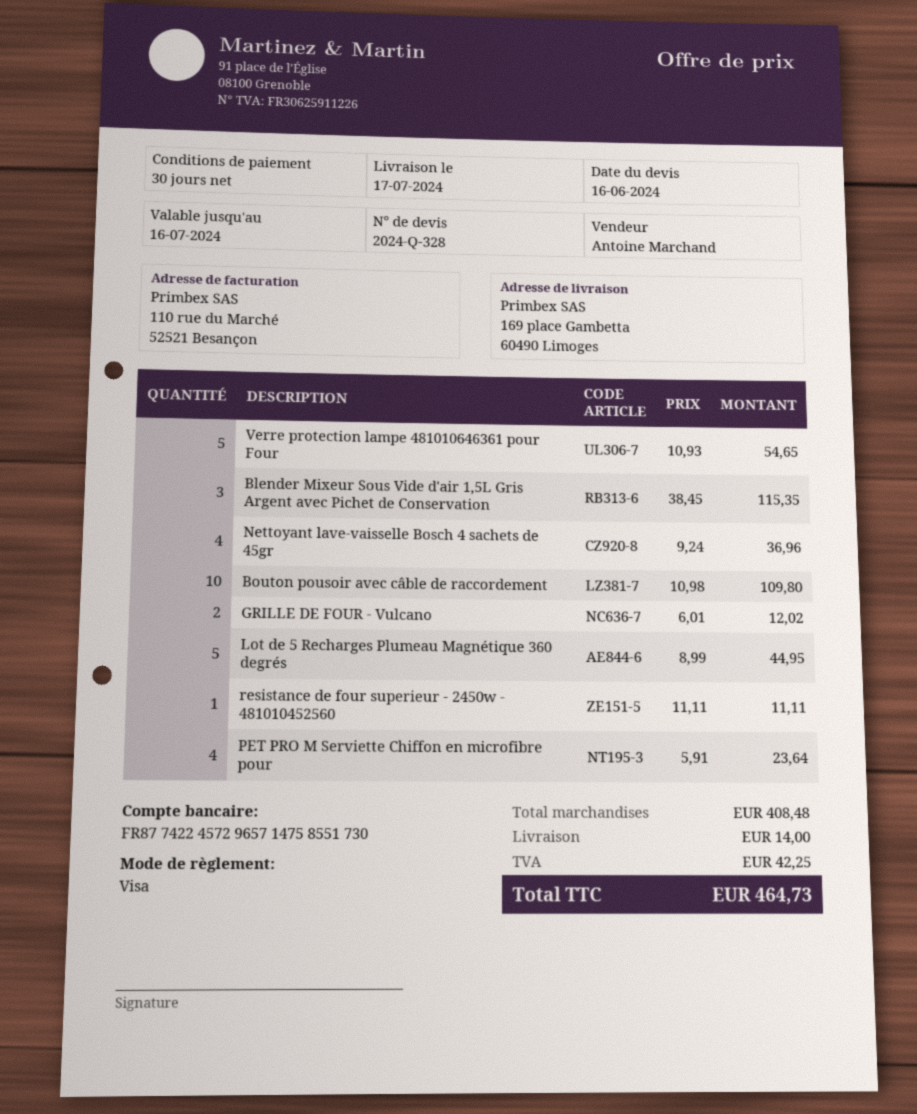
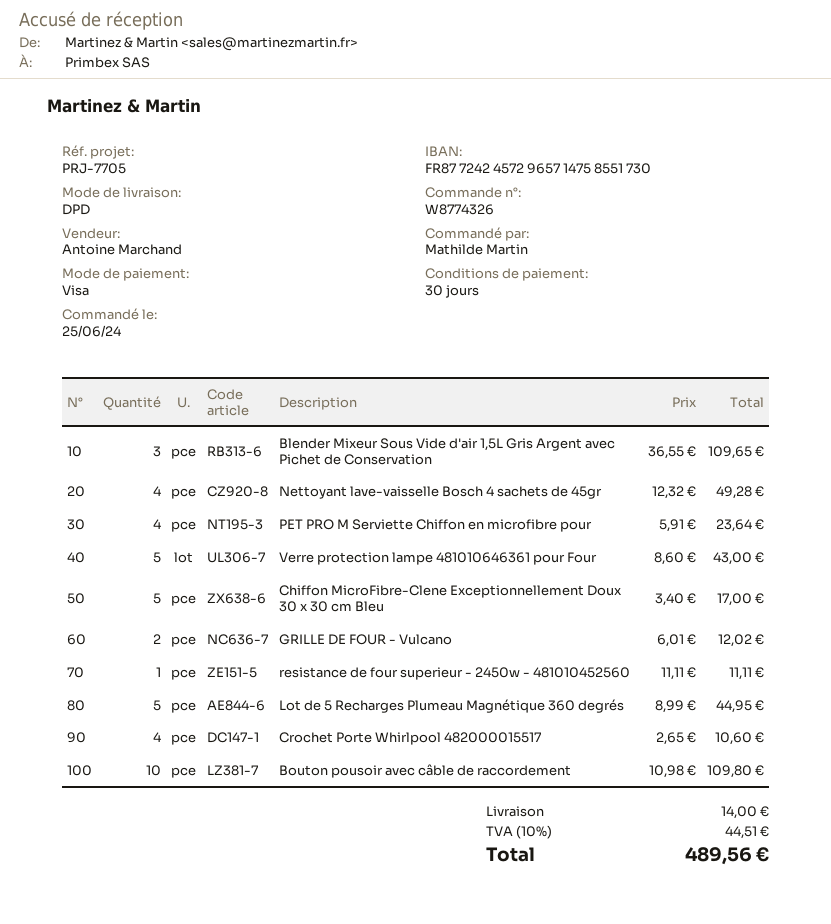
bank account: FR8774224572965714758551730 -> FR8772424572965714758551730
Verre protection lampe 481010646361 pour Four: 5 x 10.93 = 54.65 -> 5 x 8.60 = 43.00
Blender Mixeur Sous Vide d'air 1,5L Gris Argent avec Pichet de Conservation: 3 x 38.45 = 115.35 -> 3 x 36.55 = 109.65
Nettoyant lave-vaisselle Bosch 4 sachets de 45gr: 4 x 9.24 = 36.96 -> 4 x 12.32 = 49.28
Chiffon MicroFibre-Clene Exceptionnellement Doux 30 x 30 cm Bleu: none -> 5 x 3.40 = 17.00
Crochet Porte Whirlpool 482000015517: none -> 4 x 2.65 = 10.60
tax: 42.25 -> 44.51
total: 464.73 -> 489.56

